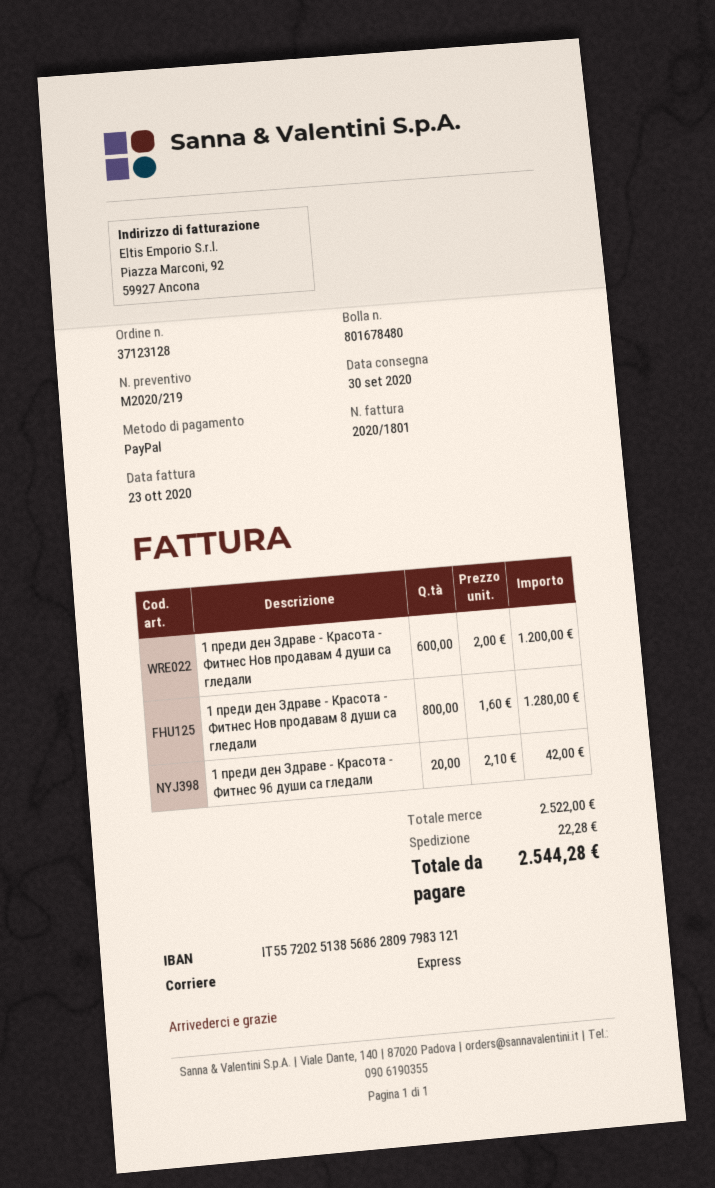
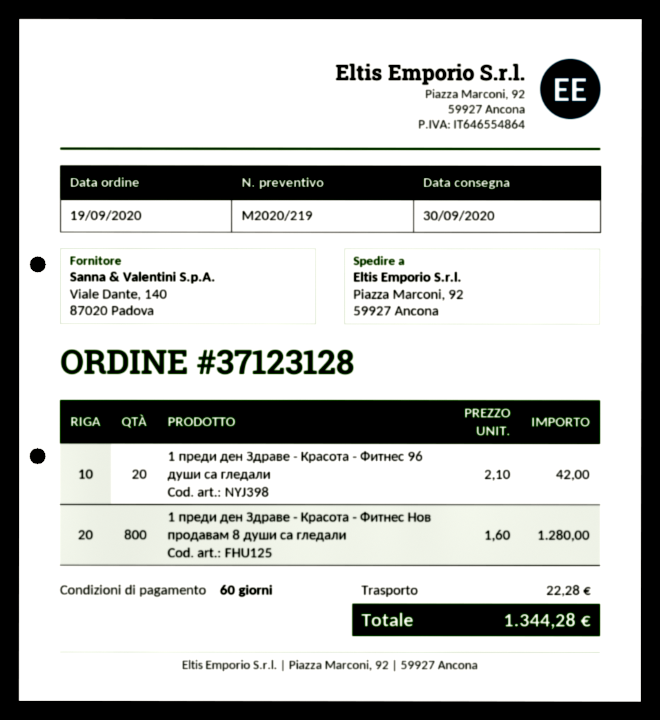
1 преди ден Здраве - Красота - Фитнес Нов продавам 4 души са гледали: 600 x 2.00 = 1200.00 -> none
total: 2544.28 -> 1344.28

